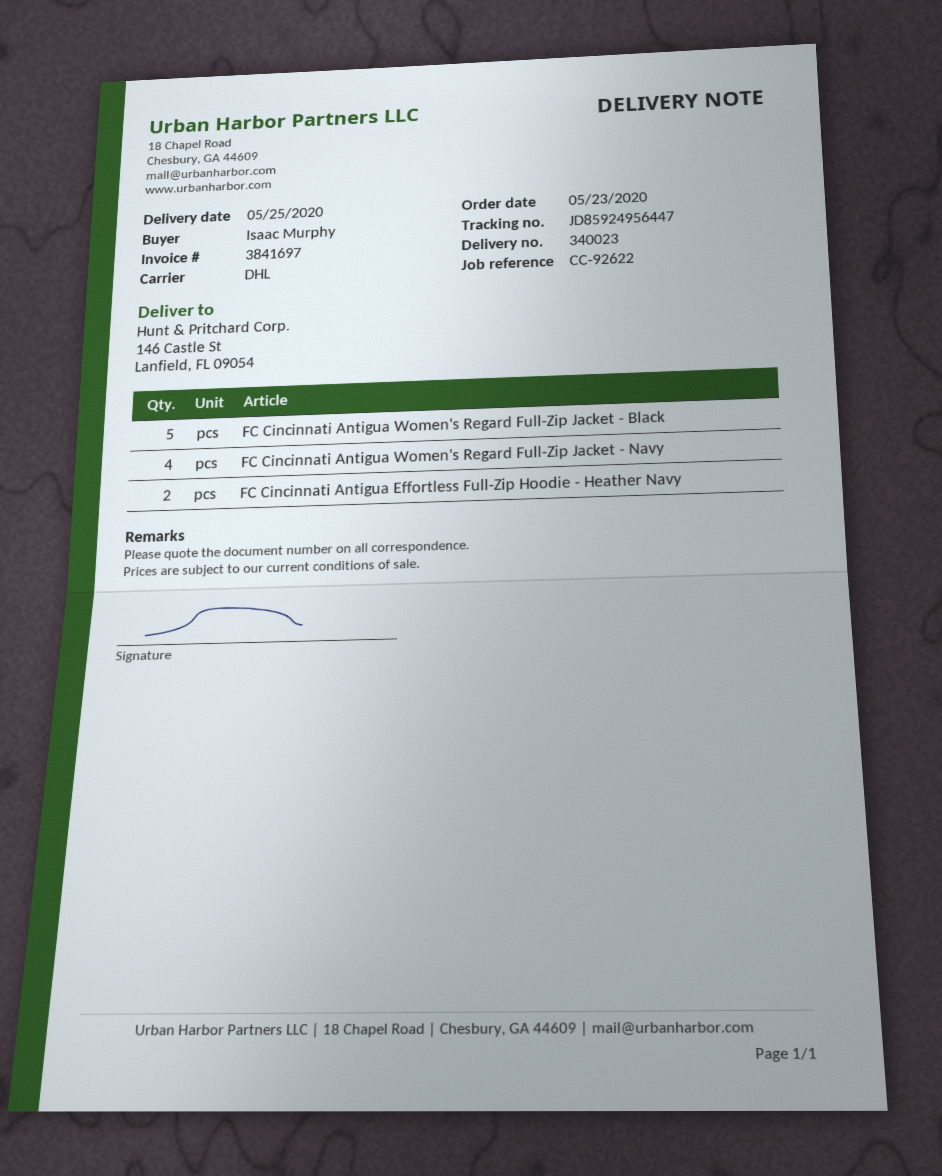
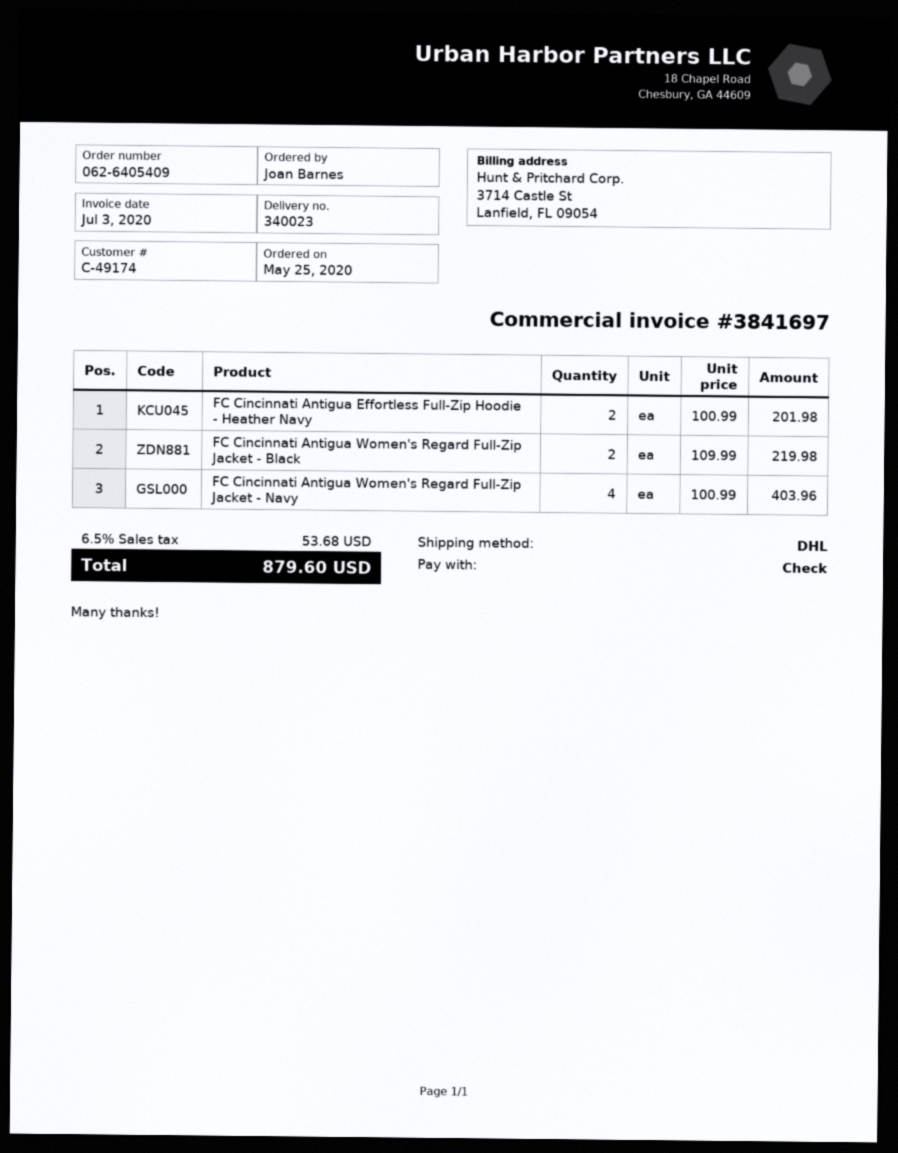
order date: 2020-05-23 -> 2020-05-25
ordered by: Isaac Murphy -> Joan Barnes
FC Cincinnati Antigua Women's Regard Full-Zip Jacket - Black: 5 -> 2

